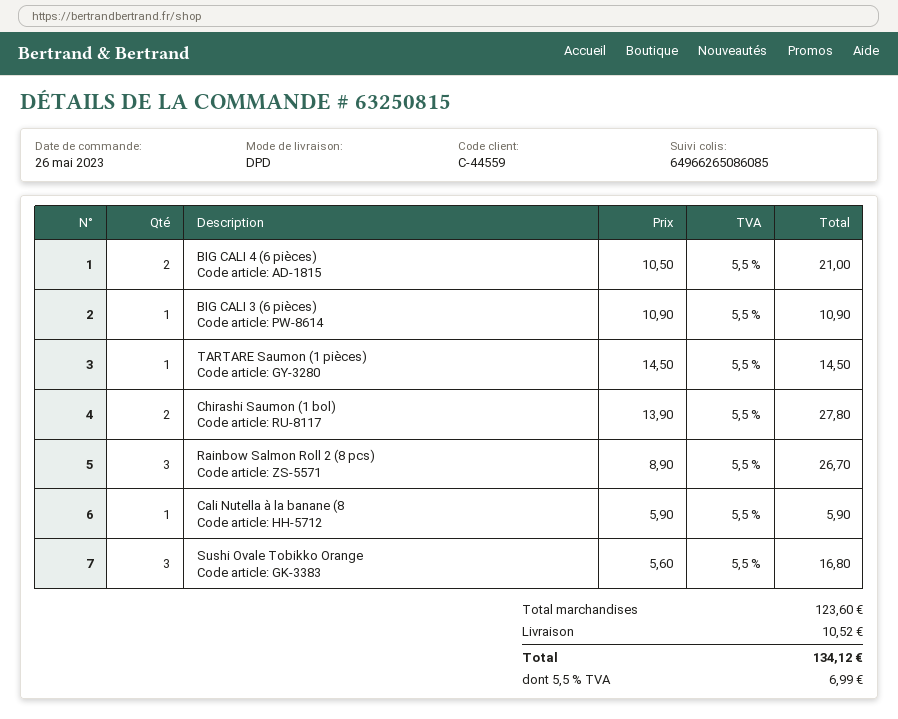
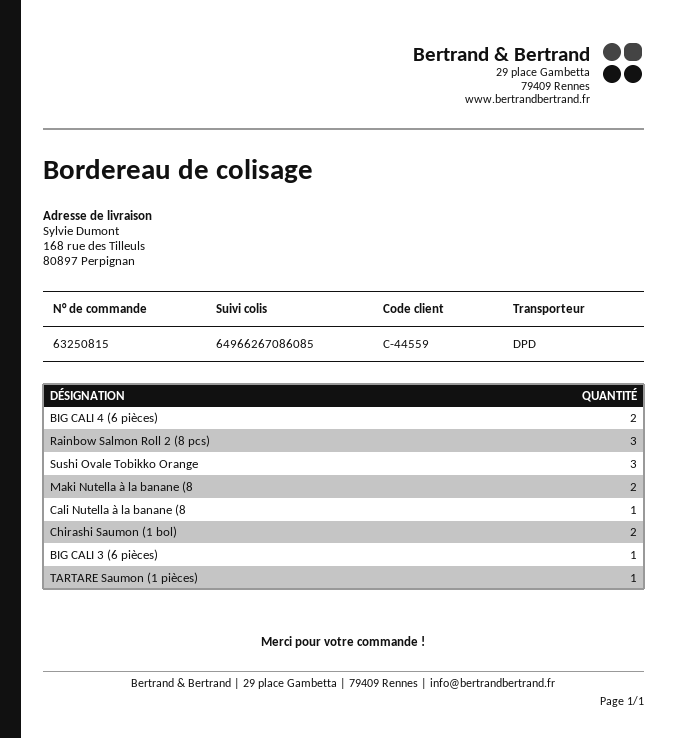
tracking number: 64966265086085 -> 64966267086085
Maki Nutella à la banane (8: none -> 2

